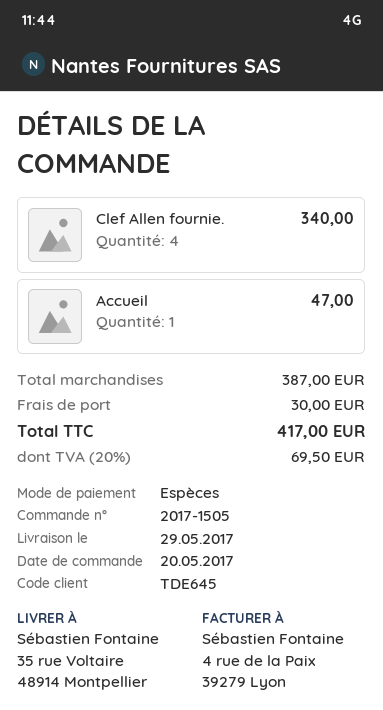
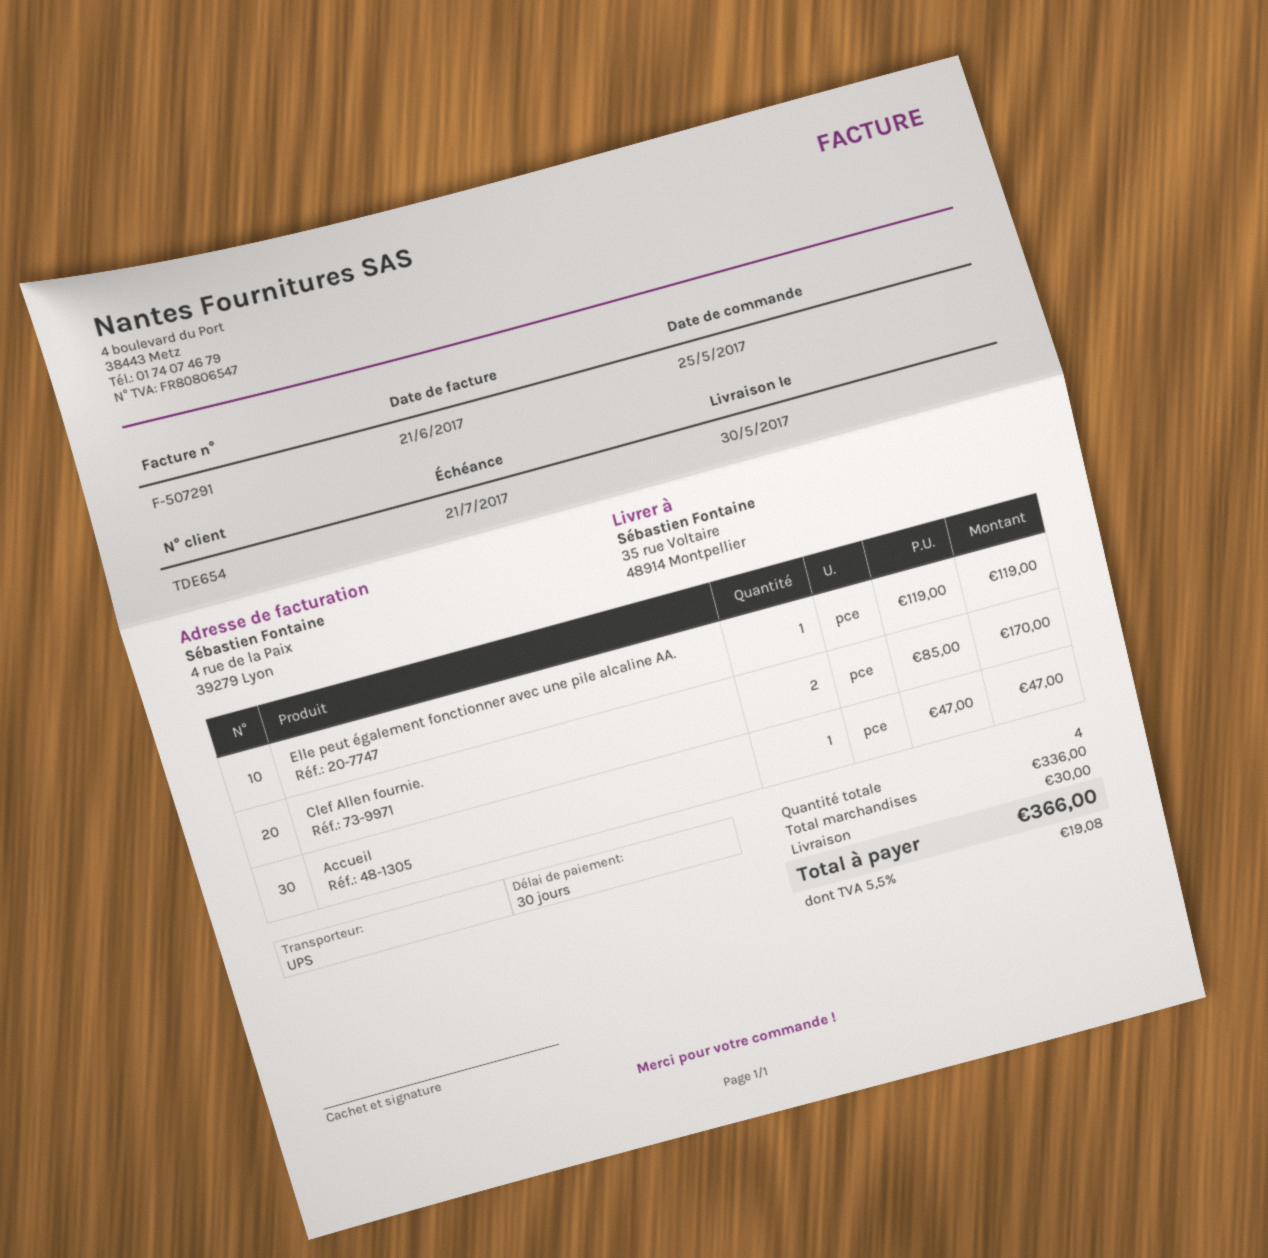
order date: 2017-05-20 -> 2017-05-25
delivery date: 2017-05-29 -> 2017-05-30
customer number: TDE645 -> TDE654
Clef Allen fournie.: 4 for 340.00 -> 2 for 170.00
Elle peut également fonctionner avec une pile alcaline AA.: none -> 1 for 119.00
subtotal: 387.00 -> 336.00
tax: 20% = 69.50 -> 5.5% = 19.08
total: 417.00 -> 366.00

